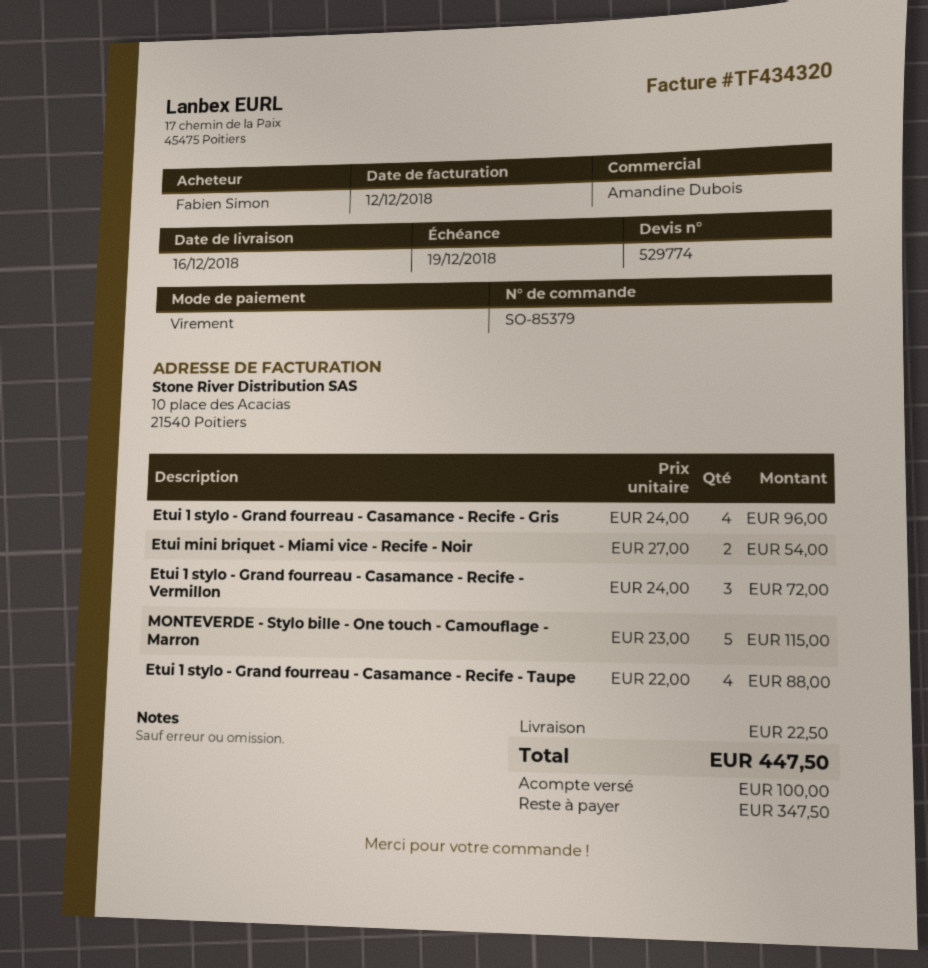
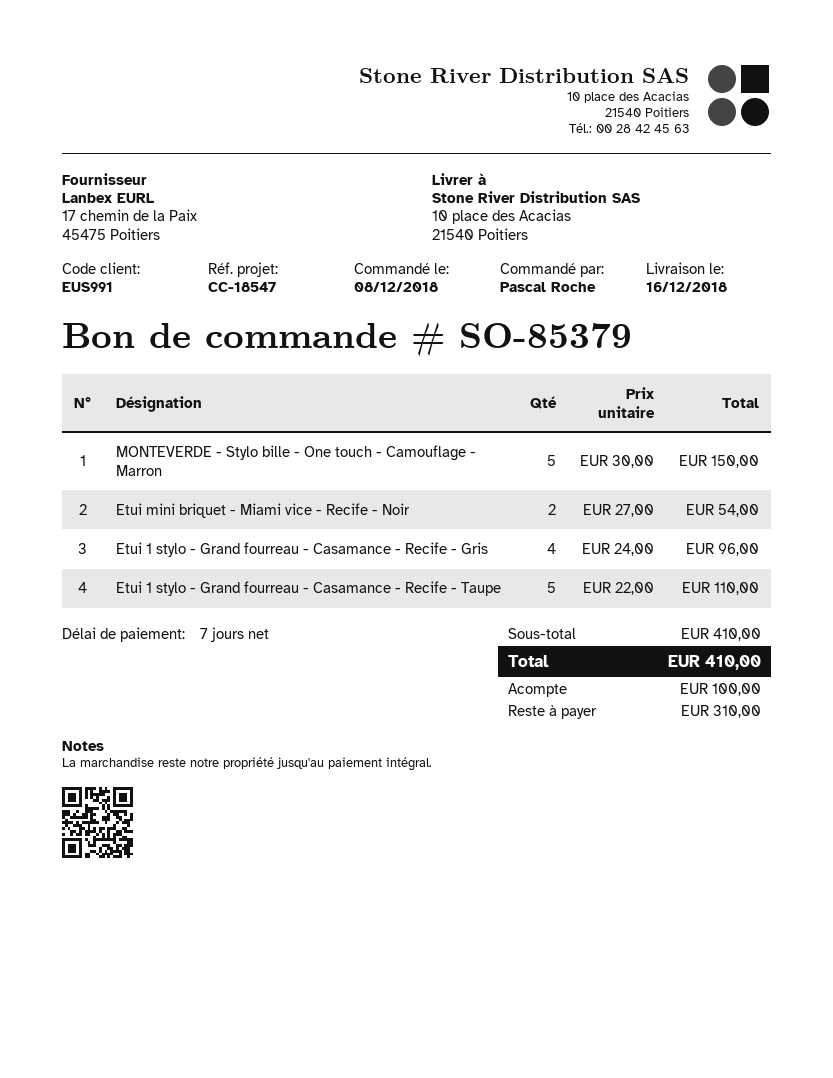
ordered by: Fabien Simon -> Pascal Roche
Etui 1 stylo - Grand fourreau - Casamance - Recife - Vermillon: 3 x 24.00 = 72.00 -> none
MONTEVERDE - Stylo bille - One touch - Camouflage - Marron: 5 x 23.00 = 115.00 -> 5 x 30.00 = 150.00
Etui 1 stylo - Grand fourreau - Casamance - Recife - Taupe: 4 x 22.00 = 88.00 -> 5 x 22.00 = 110.00
shipping: 22.50 -> none
total: 447.50 -> 410.00
balance: 347.50 -> 310.00

